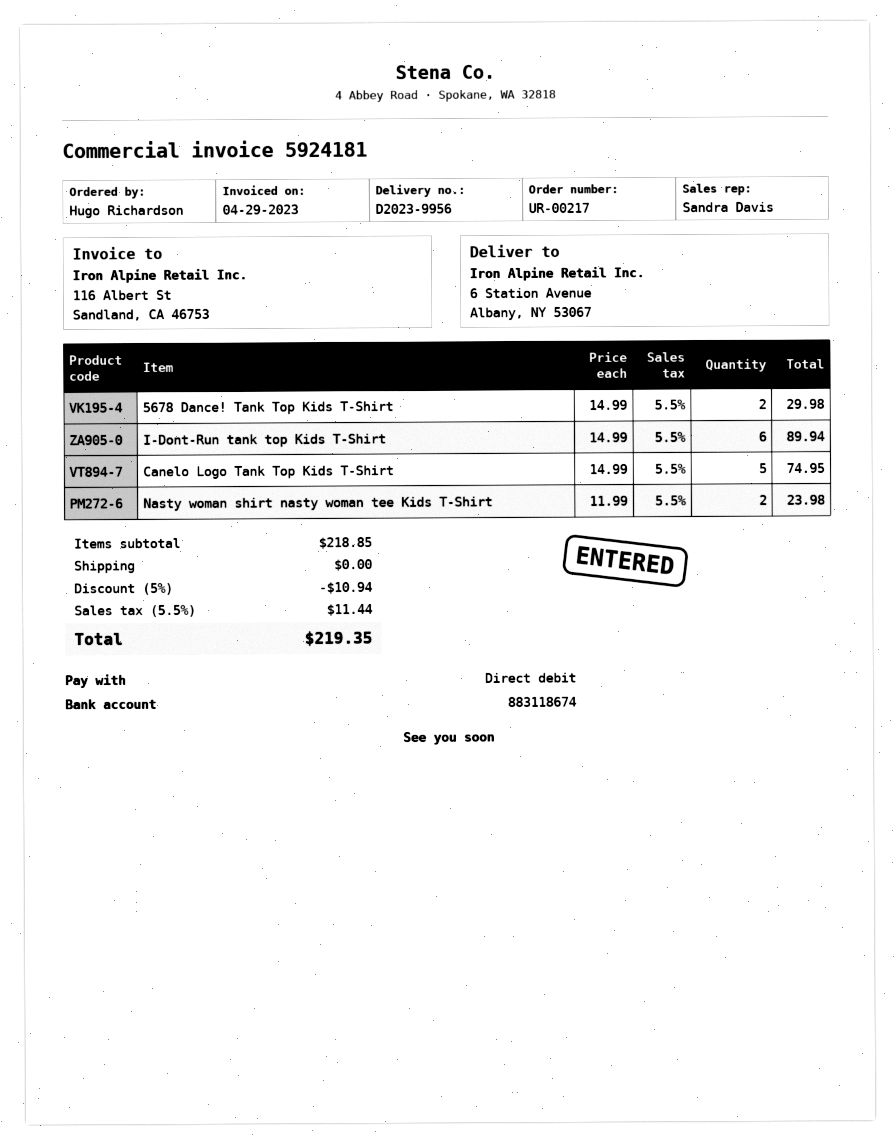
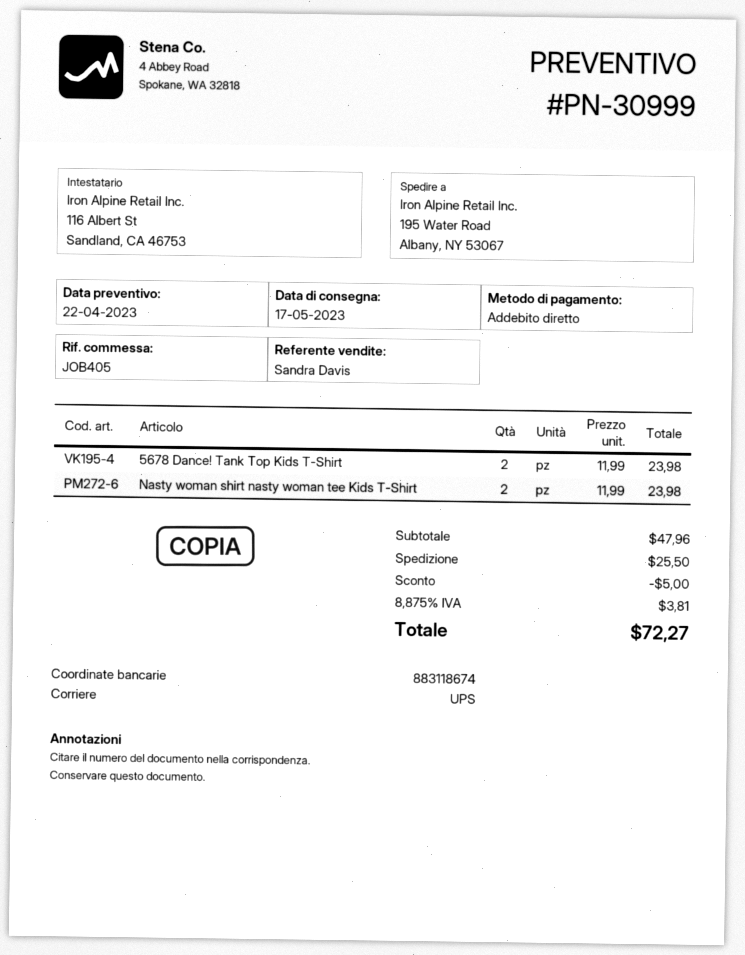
ship to: 6 Station Avenue, Albany, NY 53067 -> 195 Water Road, Albany, NY 53067
5678 Dance! Tank Top Kids T-Shirt: 2 x 14.99 = 29.98 -> 2 x 11.99 = 23.98
I-Dont-Run tank top Kids T-Shirt: 6 x 14.99 = 89.94 -> none
Canelo Logo Tank Top Kids T-Shirt: 5 x 14.99 = 74.95 -> none
subtotal: 218.85 -> 47.96
discount: 10.94 -> 5.00
shipping: 0.00 -> 25.50
tax: 5.5% = 11.44 -> 8.875% = 3.81
total: 219.35 -> 72.27

